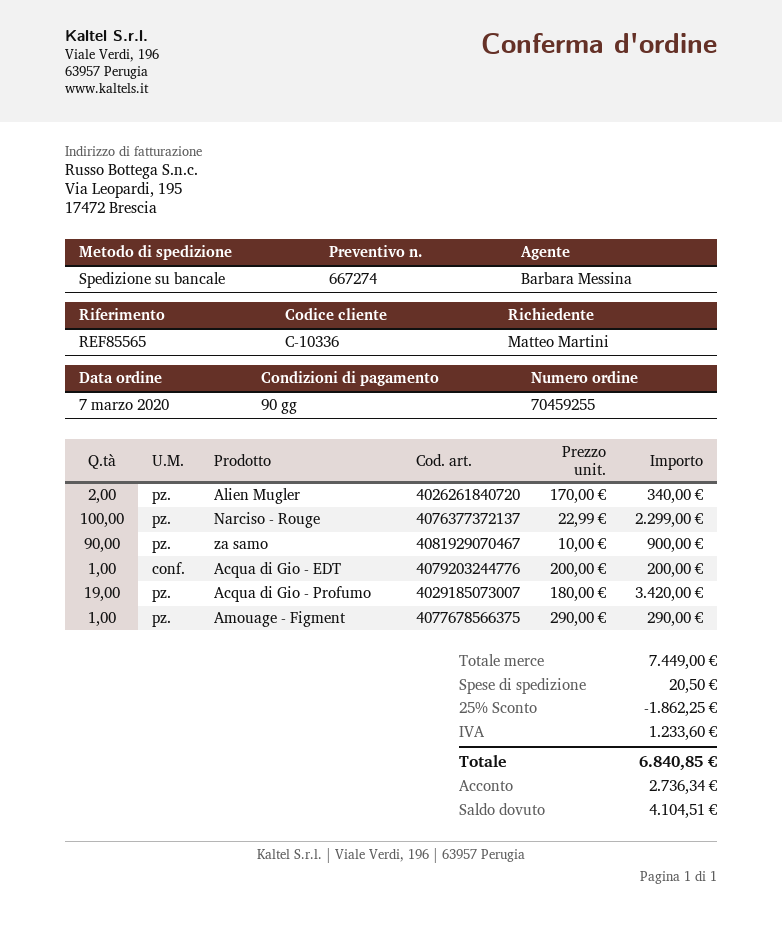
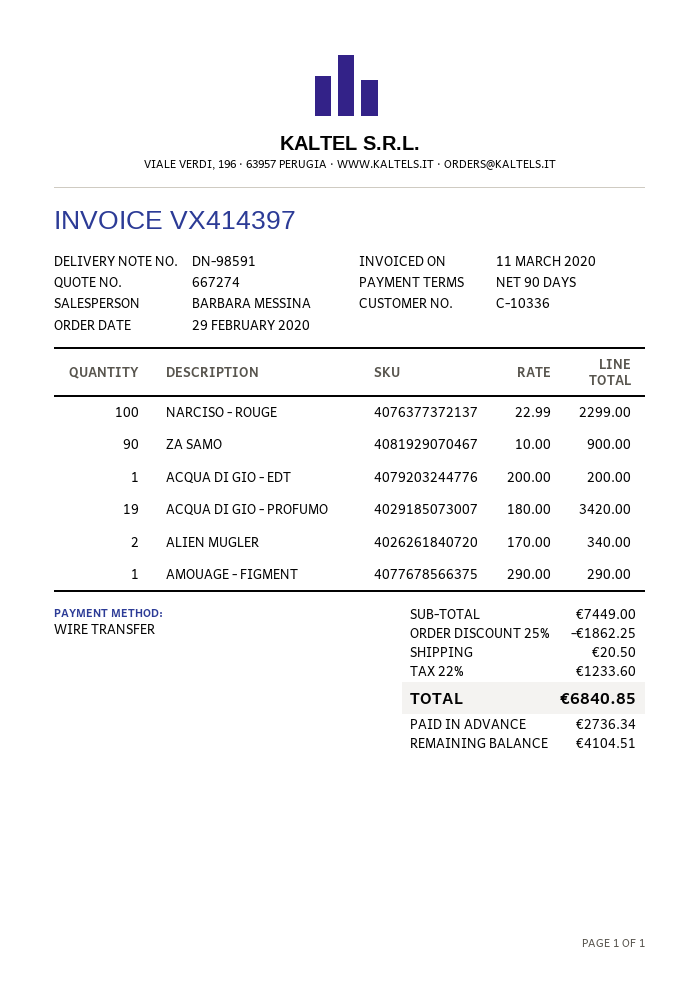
order date: 2020-03-07 -> 2020-02-29

